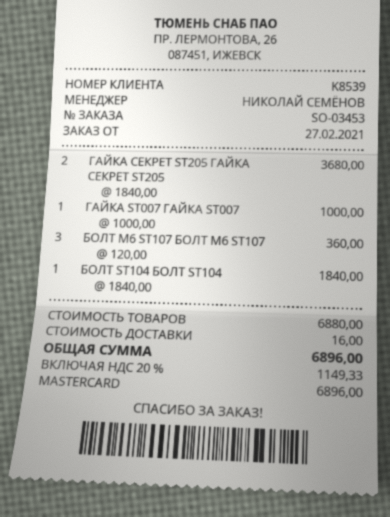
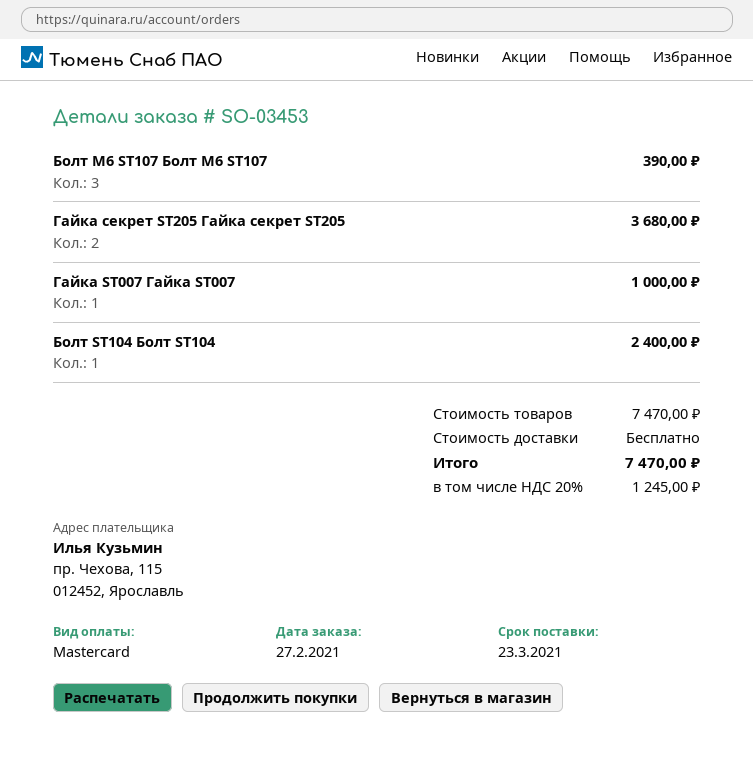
БОЛТ М6 ST107 БОЛТ М6 ST107: 3 for 360.00 -> 3 for 390.00
БОЛТ ST104 БОЛТ ST104: 1 for 1840.00 -> 1 for 2400.00
subtotal: 6880.00 -> 7470.00
shipping: 16.00 -> 0.00
tax: 20% = 1149.33 -> 20% = 1245.00
total: 6896.00 -> 7470.00

